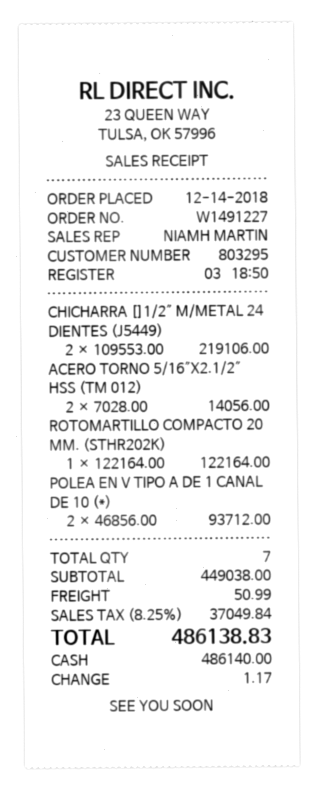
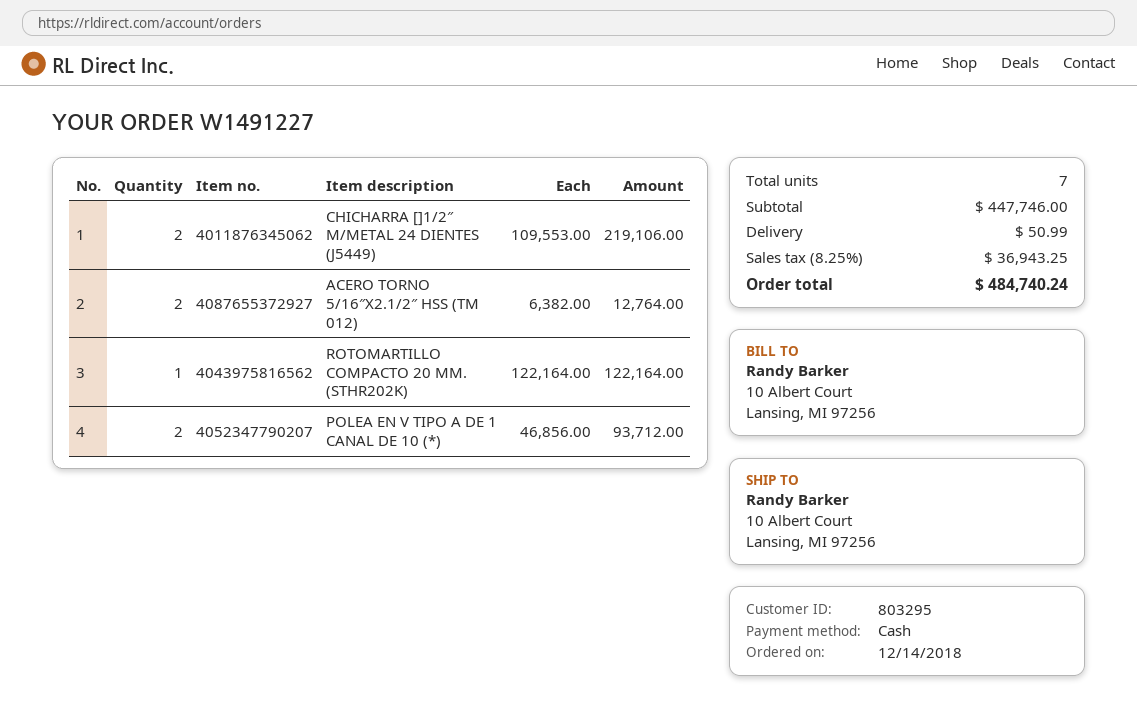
ACERO TORNO 5/16″X2.1/2″ HSS (TM 012): 2 x 7028.00 = 14056.00 -> 2 x 6382.00 = 12764.00
subtotal: 449038.00 -> 447746.00
tax: 8.25% = 37049.84 -> 8.25% = 36943.25
total: 486138.83 -> 484740.24

